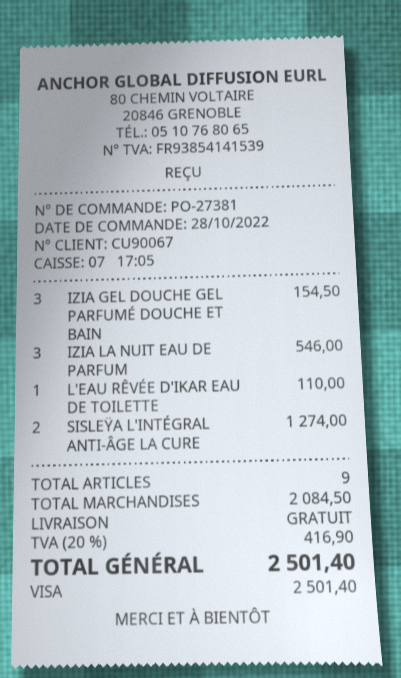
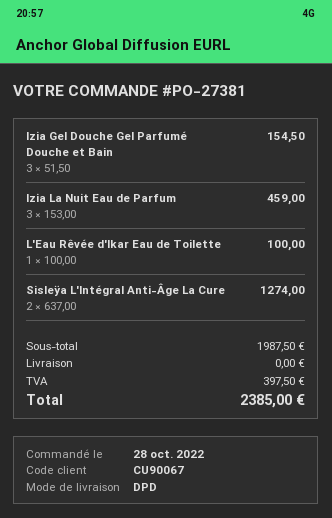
IZIA LA NUIT EAU DE PARFUM: 3 for 546.00 -> 3 for 459.00
L'EAU RÊVÉE D'IKAR EAU DE TOILETTE: 1 for 110.00 -> 1 for 100.00
subtotal: 2084.50 -> 1987.50
tax: 416.90 -> 397.50
total: 2501.40 -> 2385.00

